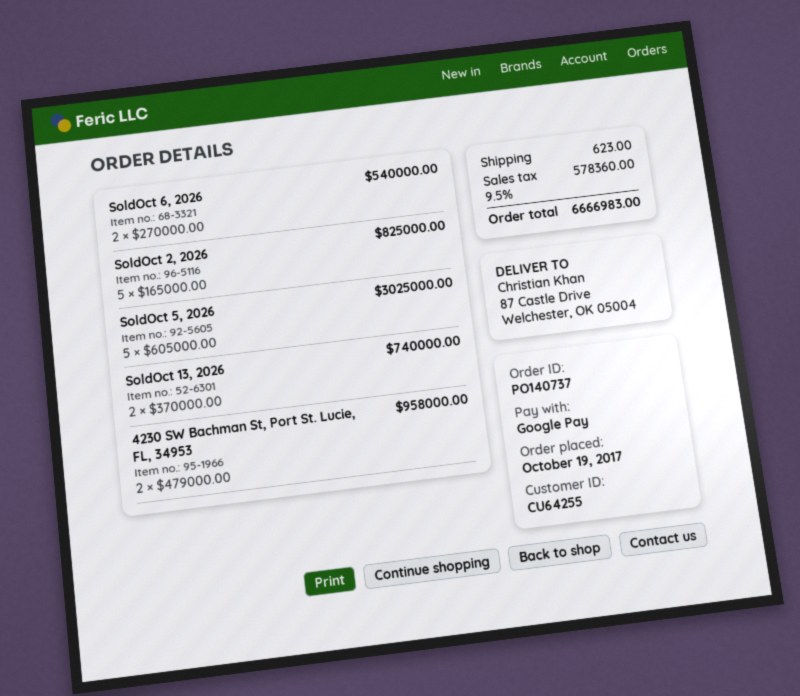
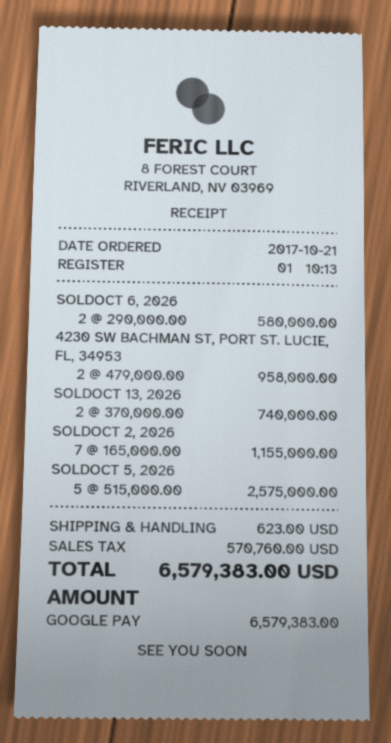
order date: 2017-10-19 -> 2017-10-21
SoldOct 6, 2026: 2 x 270000.00 = 540000.00 -> 2 x 290000.00 = 580000.00
SoldOct 2, 2026: 5 x 165000.00 = 825000.00 -> 7 x 165000.00 = 1155000.00
SoldOct 5, 2026: 5 x 605000.00 = 3025000.00 -> 5 x 515000.00 = 2575000.00
tax: 578360.00 -> 570760.00
total: 6666983.00 -> 6579383.00

